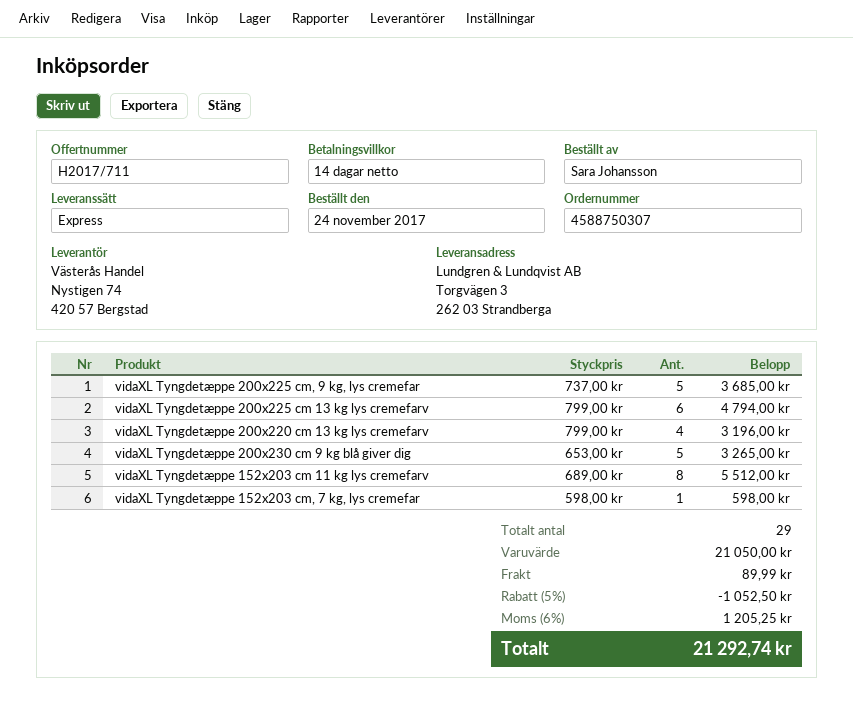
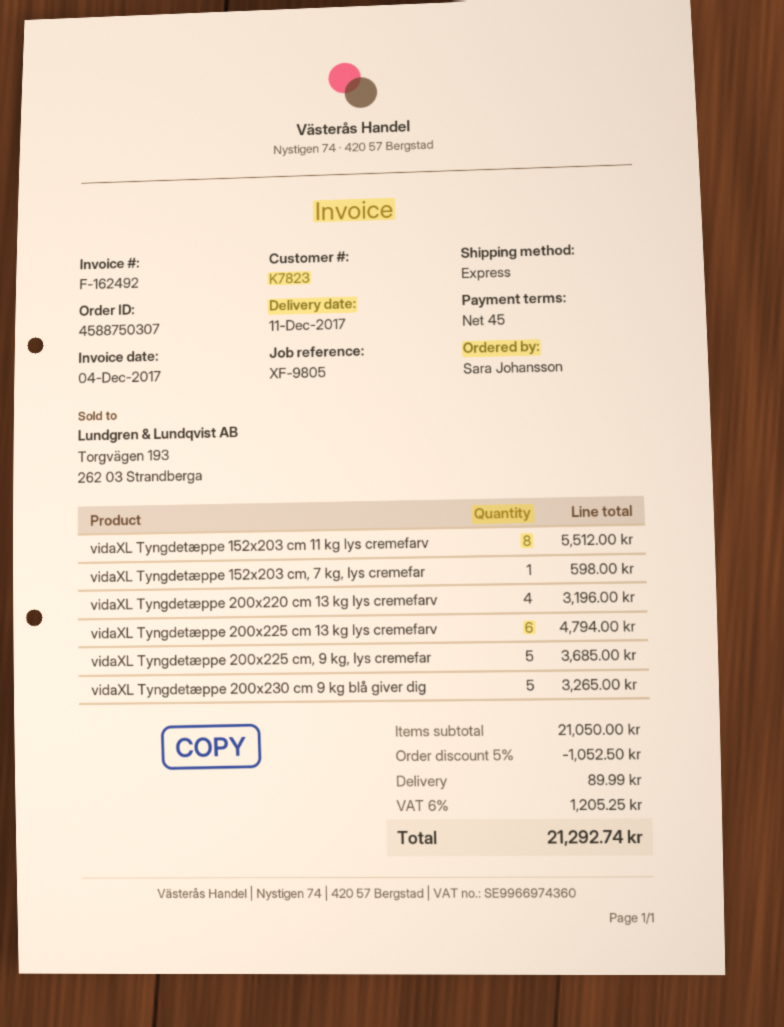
payment terms: 14 days -> 45 days

